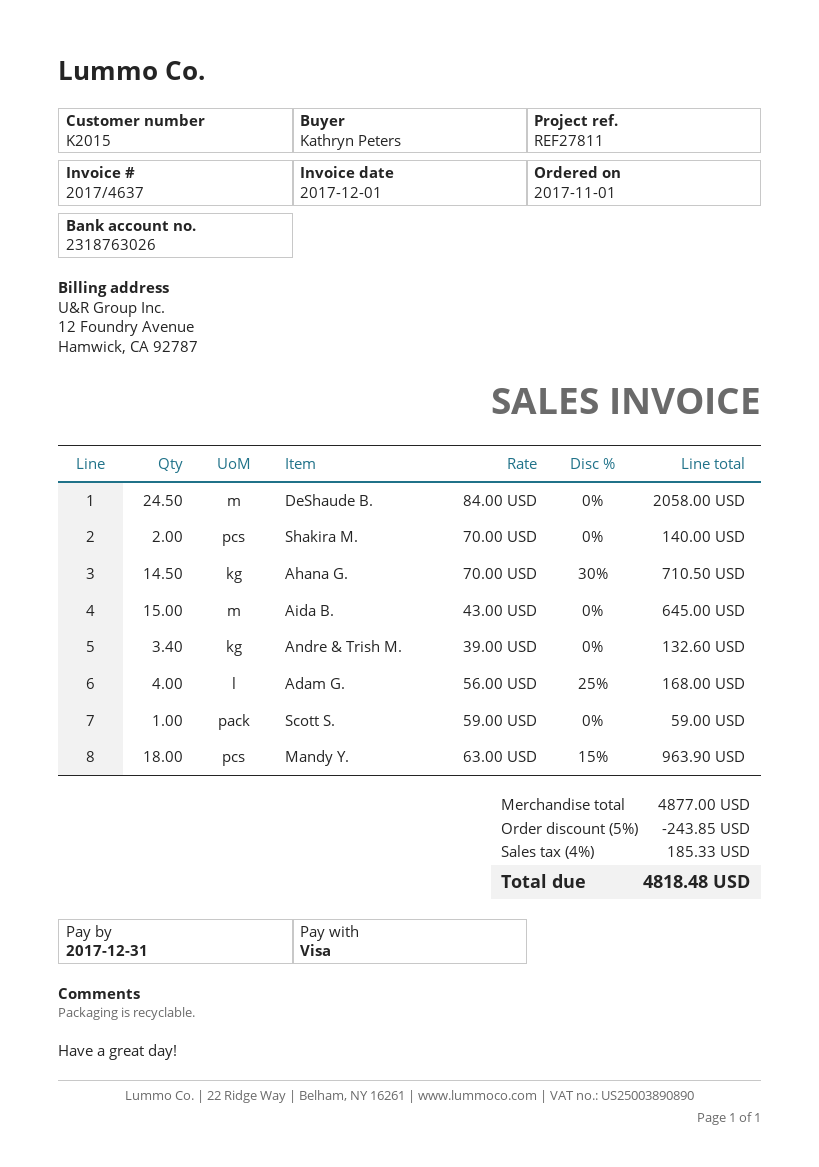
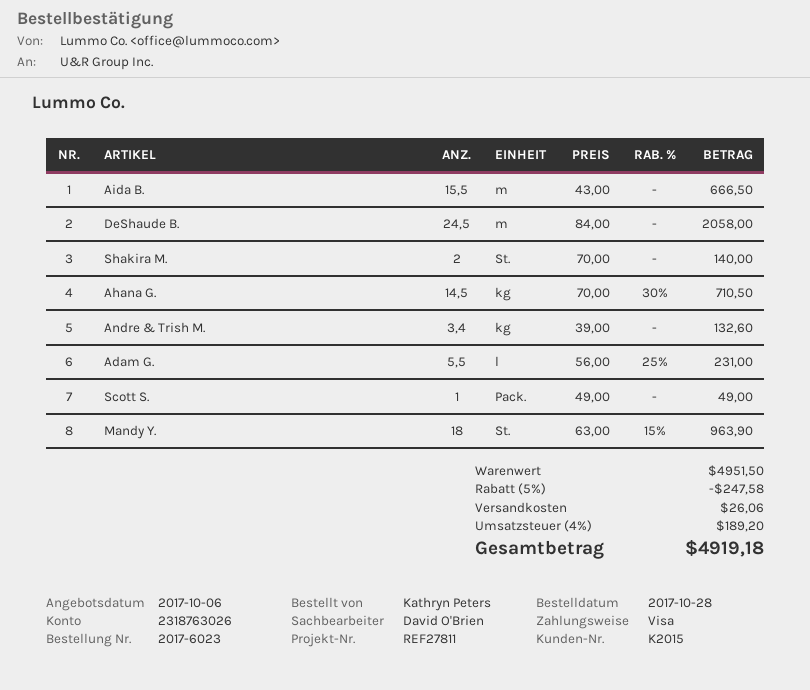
order date: 2017-11-01 -> 2017-10-28
Aida B.: 15 x 43.00 = 645.00 -> 15.5 x 43.00 = 666.50
Adam G.: 4 x 56.00 - 25% = 168.00 -> 5.5 x 56.00 - 25% = 231.00
Scott S.: 1 x 59.00 = 59.00 -> 1 x 49.00 = 49.00
subtotal: 4877.00 -> 4951.50
discount: 5% = 243.85 -> 5% = 247.58
shipping: none -> 26.06
tax: 4% = 185.33 -> 4% = 189.20
total: 4818.48 -> 4919.18

